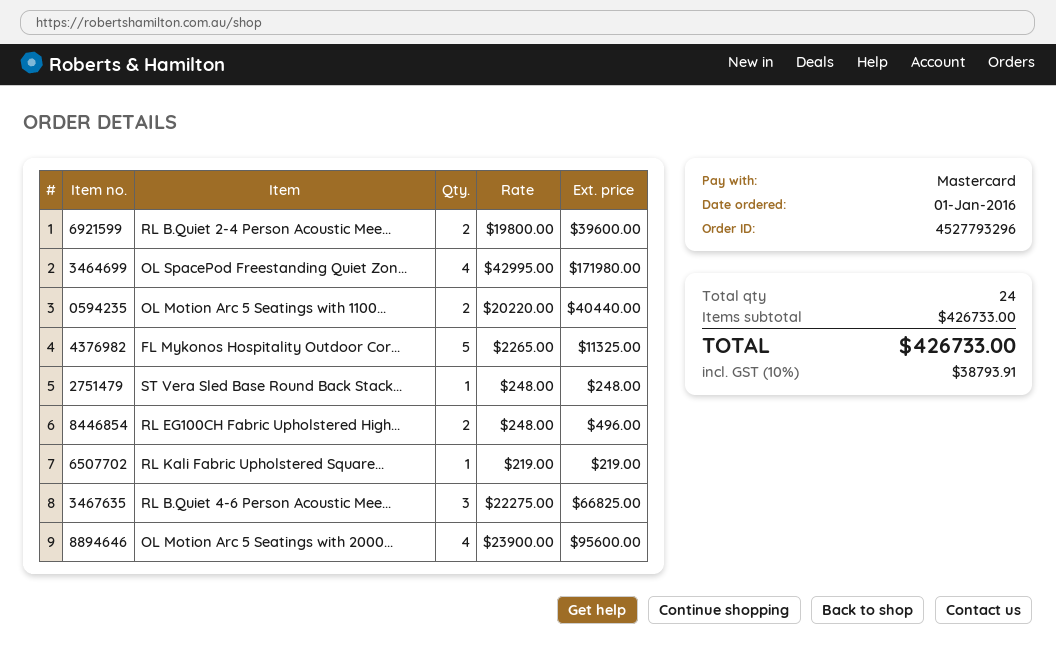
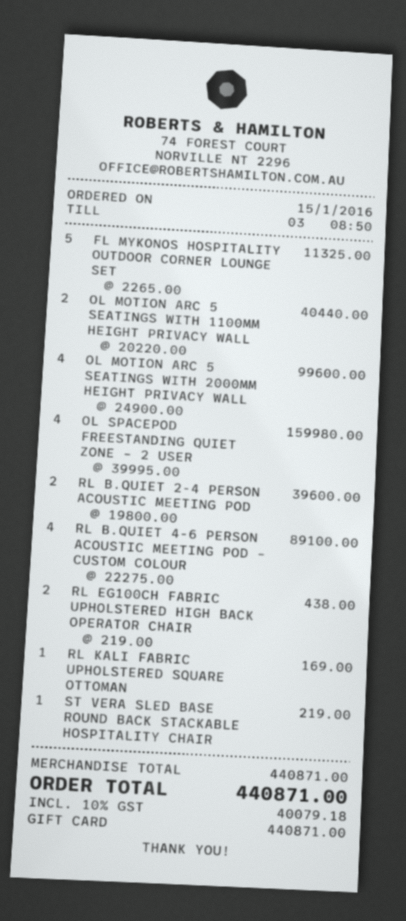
order date: 2016-01-01 -> 2016-01-15
payment method: Mastercard -> gift card
OL SpacePod Freestanding Quiet Zon...: 4 x 42995.00 = 171980.00 -> 4 x 39995.00 = 159980.00
ST Vera Sled Base Round Back Stack...: 1 x 248.00 = 248.00 -> 1 x 219.00 = 219.00
RL EG100CH Fabric Upholstered High...: 2 x 248.00 = 496.00 -> 2 x 219.00 = 438.00
RL Kali Fabric Upholstered Square...: 1 x 219.00 = 219.00 -> 1 x 169.00 = 169.00
RL B.Quiet 4-6 Person Acoustic Mee...: 3 x 22275.00 = 66825.00 -> 4 x 22275.00 = 89100.00
OL Motion Arc 5 Seatings with 2000...: 4 x 23900.00 = 95600.00 -> 4 x 24900.00 = 99600.00
subtotal: 426733.00 -> 440871.00
tax: 10% = 38793.91 -> 10% = 40079.18
total: 426733.00 -> 440871.00

